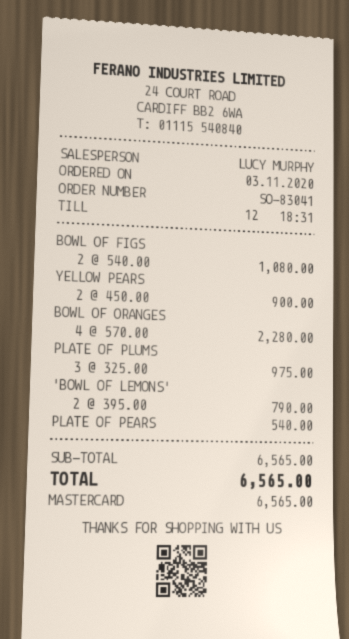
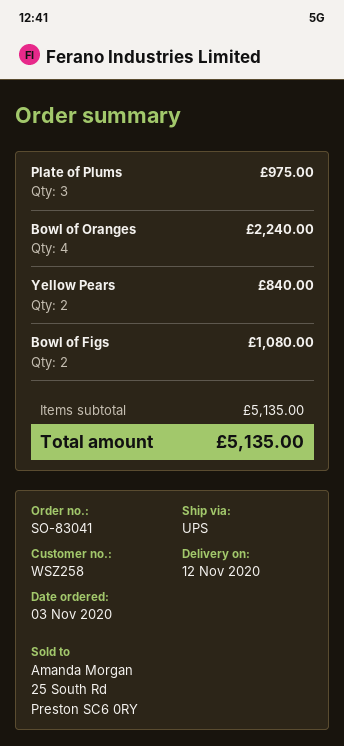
YELLOW PEARS: 2 for 900.00 -> 2 for 840.00
BOWL OF ORANGES: 4 for 2280.00 -> 4 for 2240.00
'BOWL OF LEMONS': 2 for 790.00 -> none
PLATE OF PEARS: 1 for 540.00 -> none
subtotal: 6565.00 -> 5135.00
total: 6565.00 -> 5135.00

